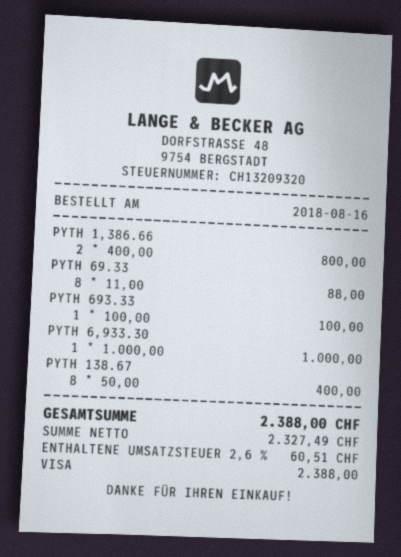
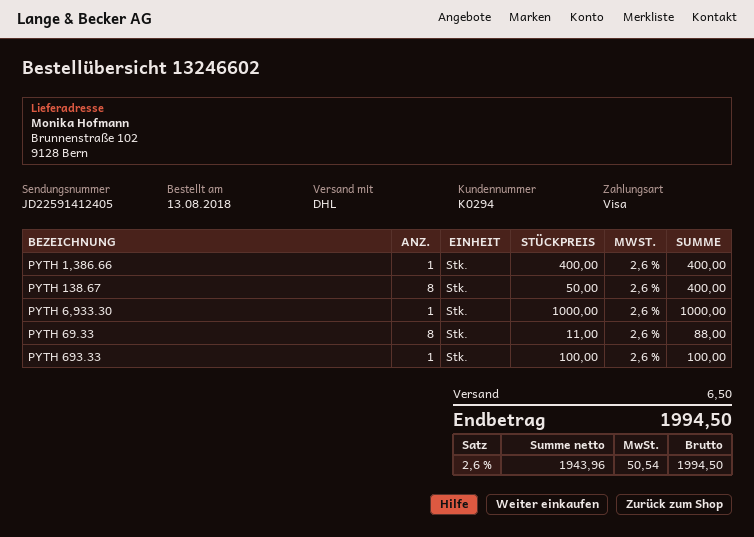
order date: 2018-08-16 -> 2018-08-13
PYTH 1,386.66: 2 x 400.00 = 800.00 -> 1 x 400.00 = 400.00
shipping: none -> 6.50
net: 2327.49 -> 1943.96
tax: 2.6% = 60.51 -> 2.6% = 50.54
total: 2388.00 -> 1994.50

